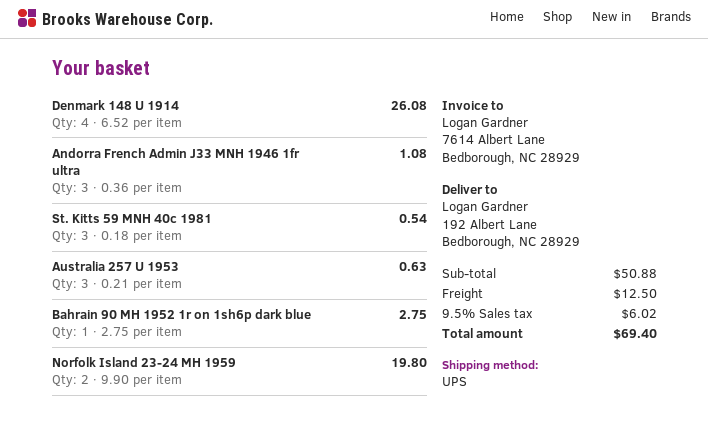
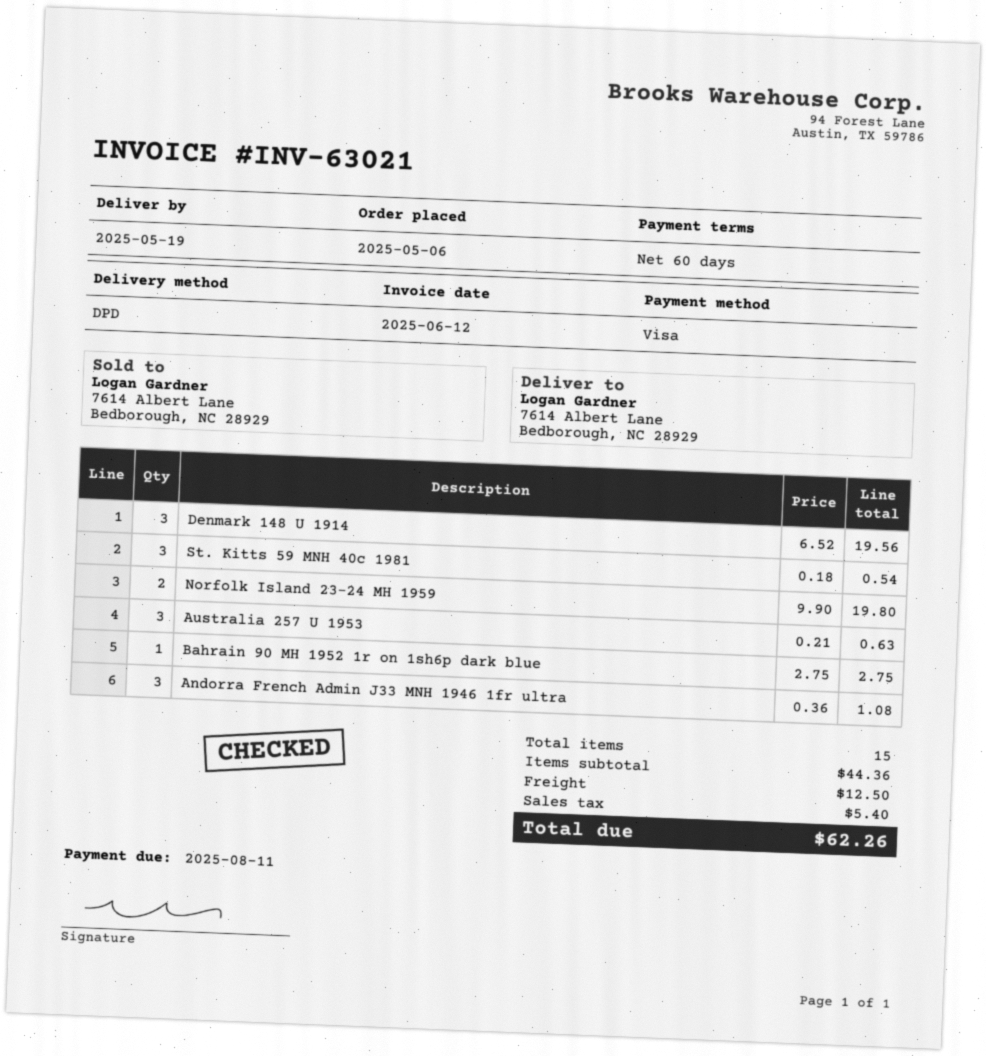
shipping method: UPS -> DPD
ship to: 192 Albert Lane, Bedborough, NC 28929 -> 7614 Albert Lane, Bedborough, NC 28929
Denmark 148 U 1914: 4 x 6.52 = 26.08 -> 3 x 6.52 = 19.56
subtotal: 50.88 -> 44.36
tax: 6.02 -> 5.40
total: 69.40 -> 62.26

